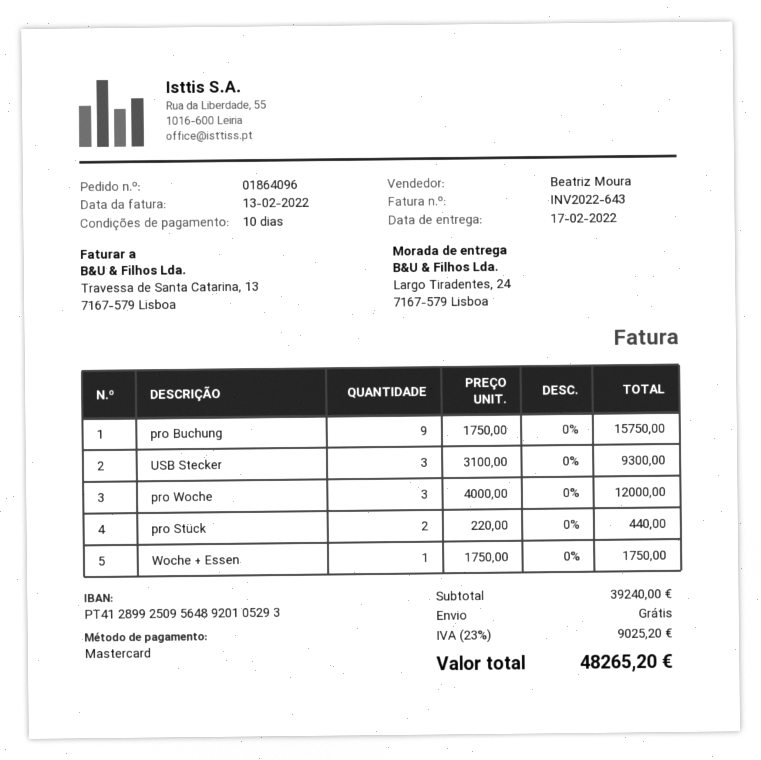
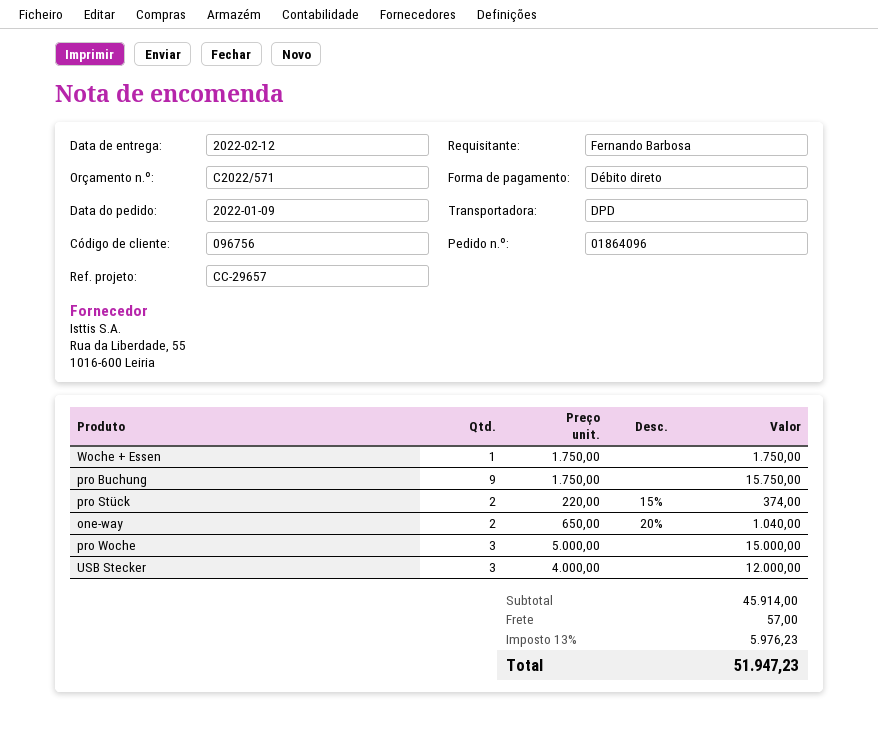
delivery date: 2022-02-17 -> 2022-02-12
payment method: Mastercard -> direct debit
USB Stecker: 3 x 3100.00 = 9300.00 -> 3 x 4000.00 = 12000.00
pro Woche: 3 x 4000.00 = 12000.00 -> 3 x 5000.00 = 15000.00
pro Stück: 2 x 220.00 = 440.00 -> 2 x 220.00 - 15% = 374.00
one-way: none -> 2 x 650.00 - 20% = 1040.00
subtotal: 39240.00 -> 45914.00
shipping: 0.00 -> 57.00
tax: 23% = 9025.20 -> 13% = 5976.23
total: 48265.20 -> 51947.23

